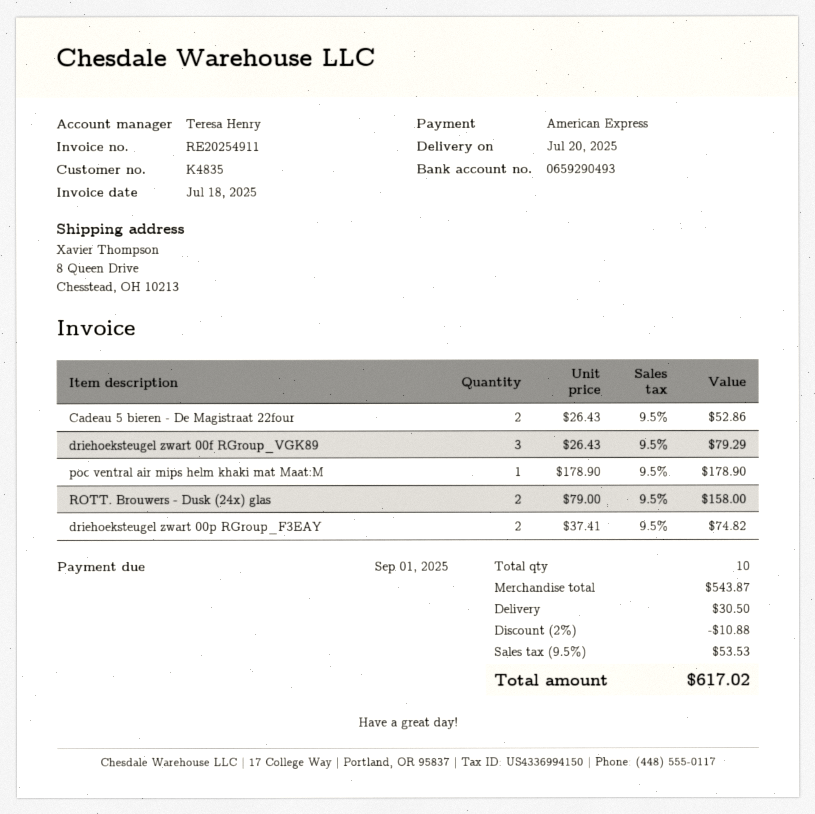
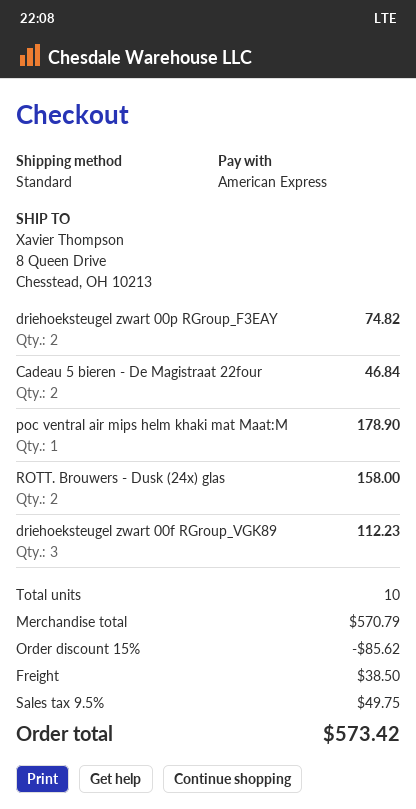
Cadeau 5 bieren - De Magistraat 22four: 2 for 52.86 -> 2 for 46.84
driehoeksteugel zwart 00f RGroup_VGK89: 3 for 79.29 -> 3 for 112.23
subtotal: 543.87 -> 570.79
discount: 2% = 10.88 -> 15% = 85.62
shipping: 30.50 -> 38.50
tax: 9.5% = 53.53 -> 9.5% = 49.75
total: 617.02 -> 573.42

